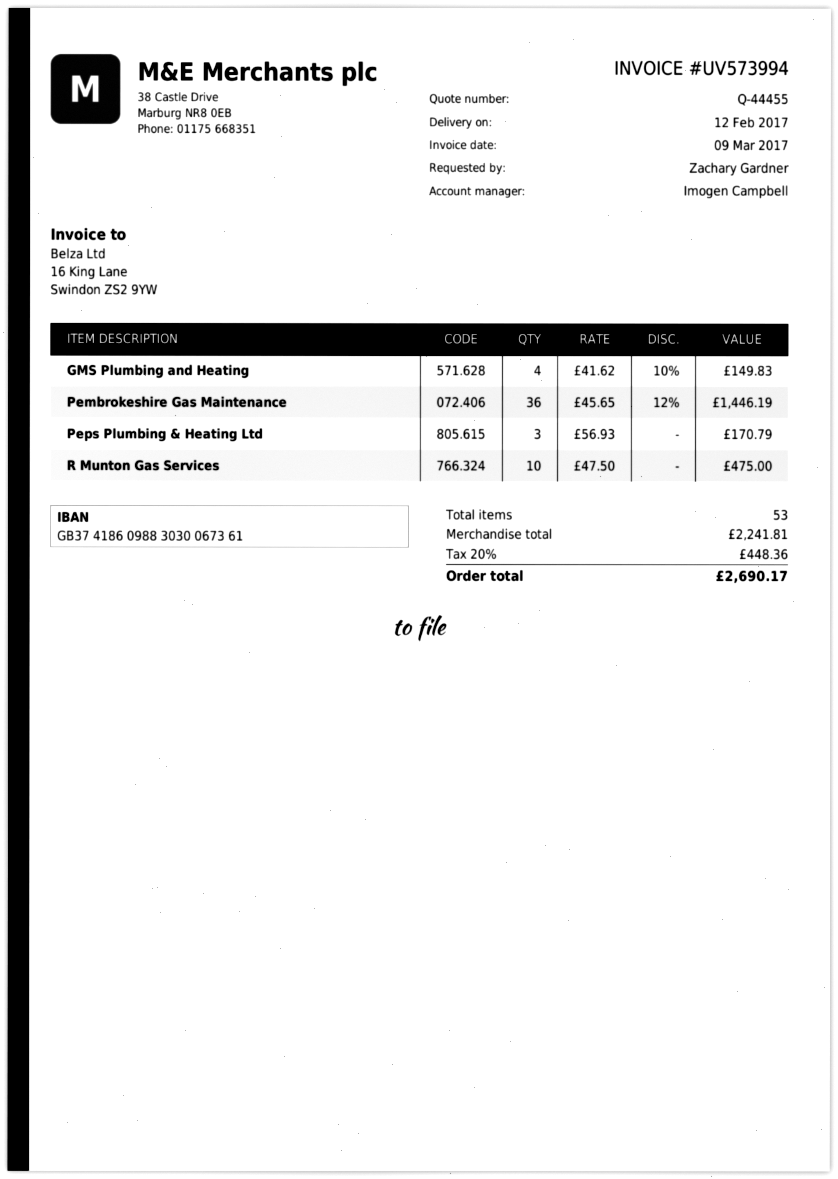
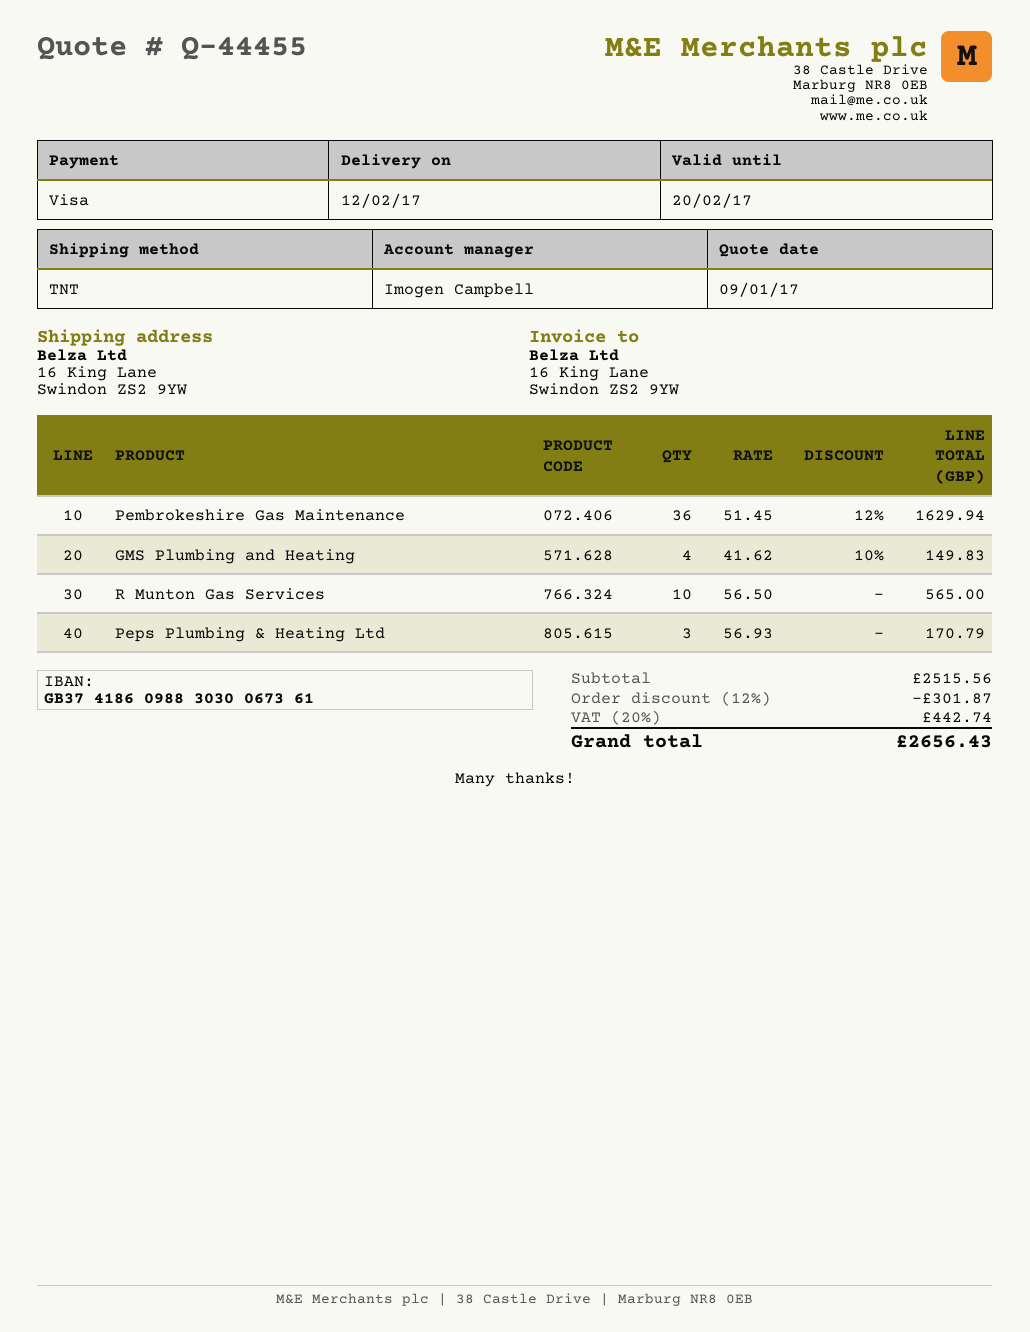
Pembrokeshire Gas Maintenance: 36 x 45.65 - 12% = 1446.19 -> 36 x 51.45 - 12% = 1629.94
R Munton Gas Services: 10 x 47.50 = 475.00 -> 10 x 56.50 = 565.00
subtotal: 2241.81 -> 2515.56
discount: none -> 12% = 301.87
tax: 20% = 448.36 -> 20% = 442.74
total: 2690.17 -> 2656.43

